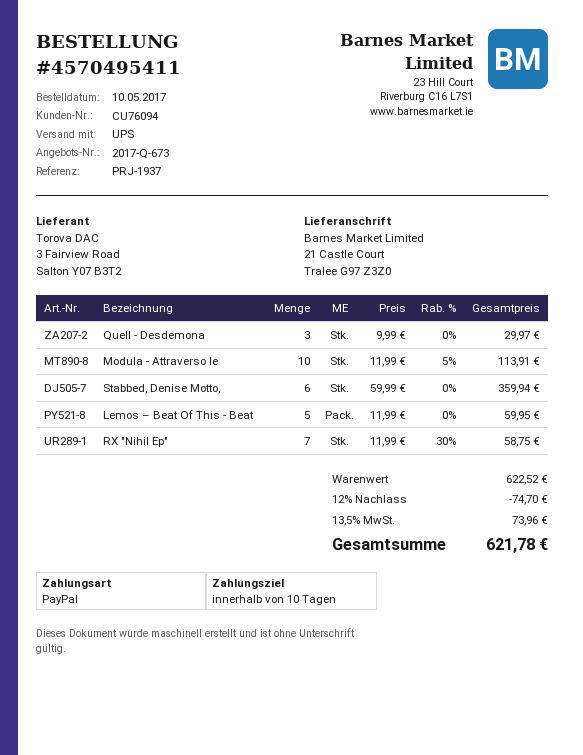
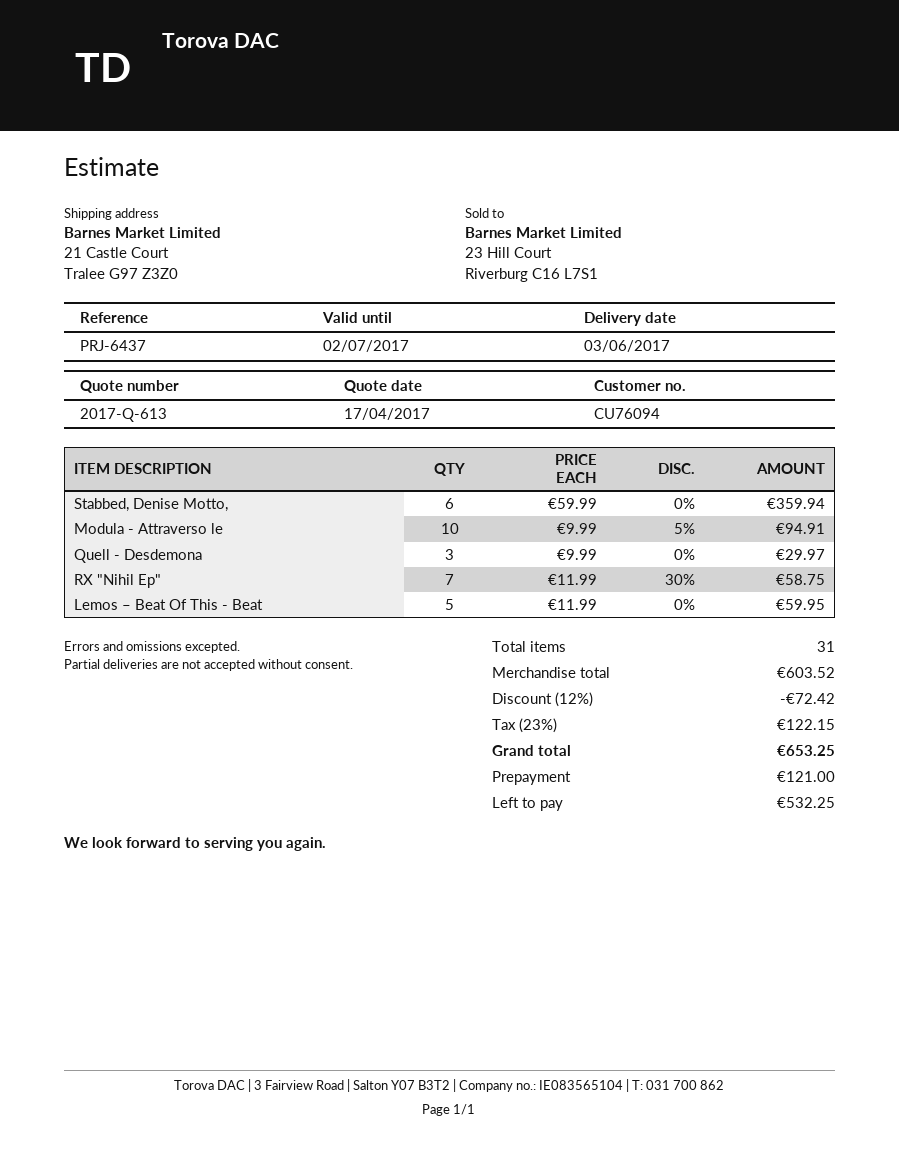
quote number: 2017-Q-673 -> 2017-Q-613
reference: PRJ-1937 -> PRJ-6437
Modula - Attraverso le: 10 x 11.99 - 5% = 113.91 -> 10 x 9.99 - 5% = 94.91
subtotal: 622.52 -> 603.52
discount: 12% = 74.70 -> 12% = 72.42
tax: 13.5% = 73.96 -> 23% = 122.15
total: 621.78 -> 653.25

